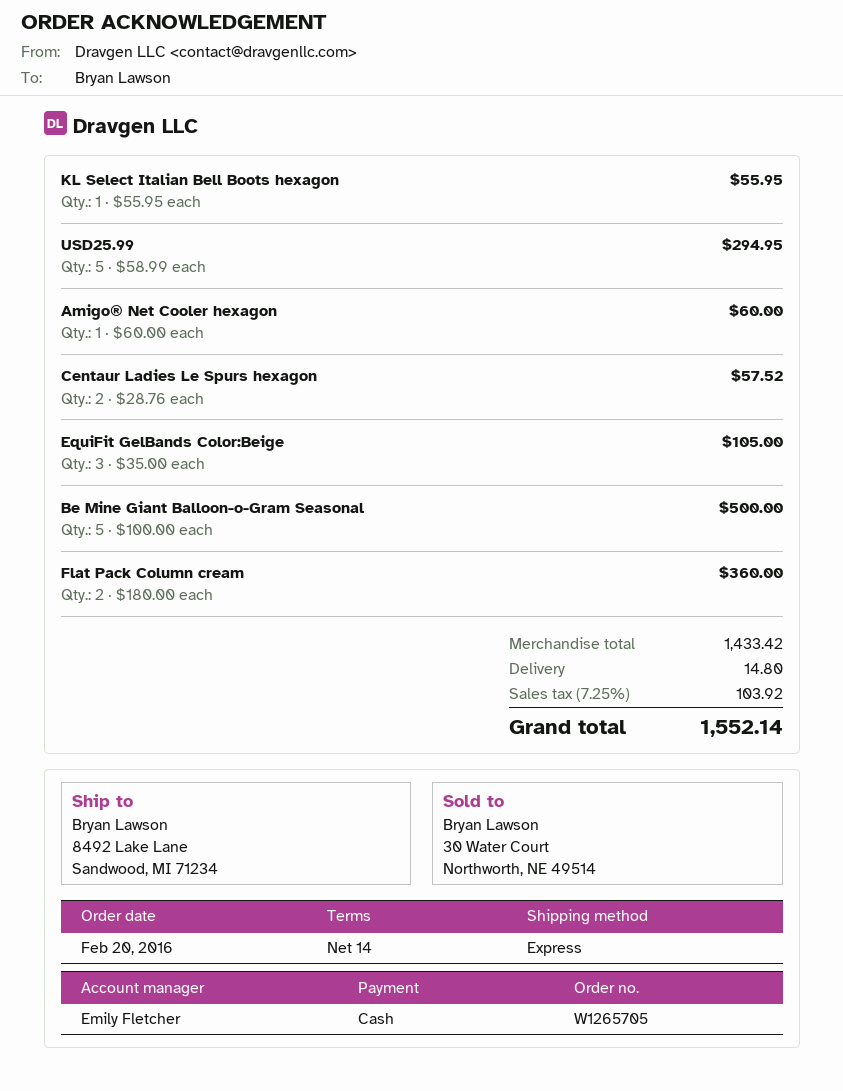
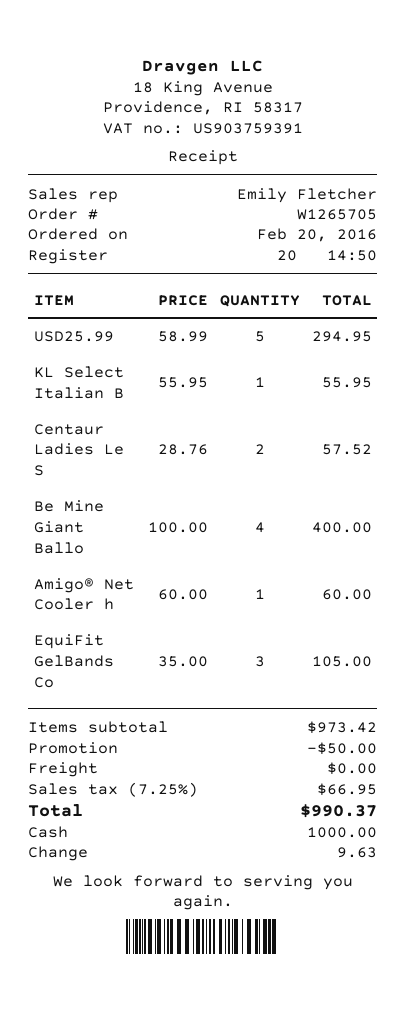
Be Mine Giant Balloon-o-Gram Seasonal: 5 x 100.00 = 500.00 -> 4 x 100.00 = 400.00
Flat Pack Column cream: 2 x 180.00 = 360.00 -> none
subtotal: 1433.42 -> 973.42
discount: none -> 50.00
shipping: 14.80 -> 0.00
tax: 7.25% = 103.92 -> 7.25% = 66.95
total: 1552.14 -> 990.37

